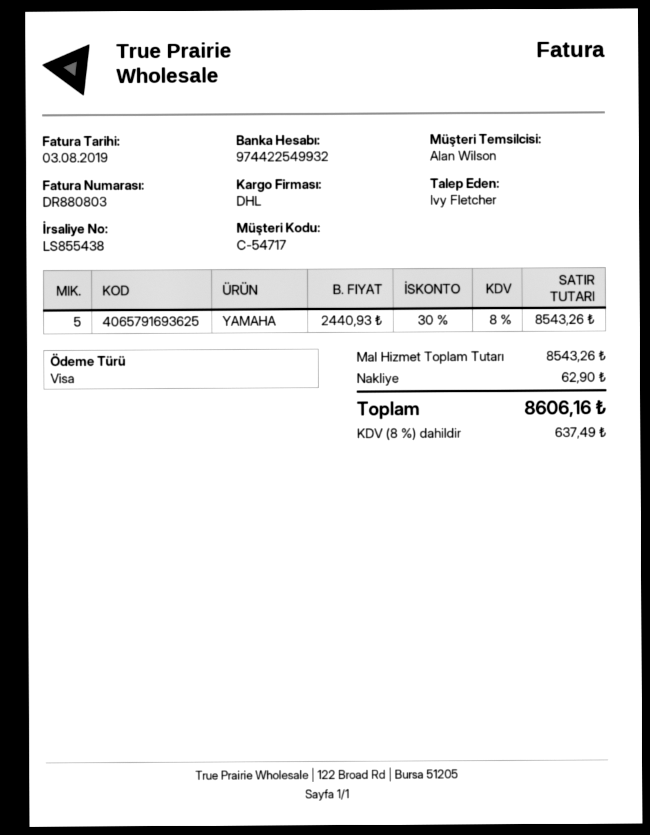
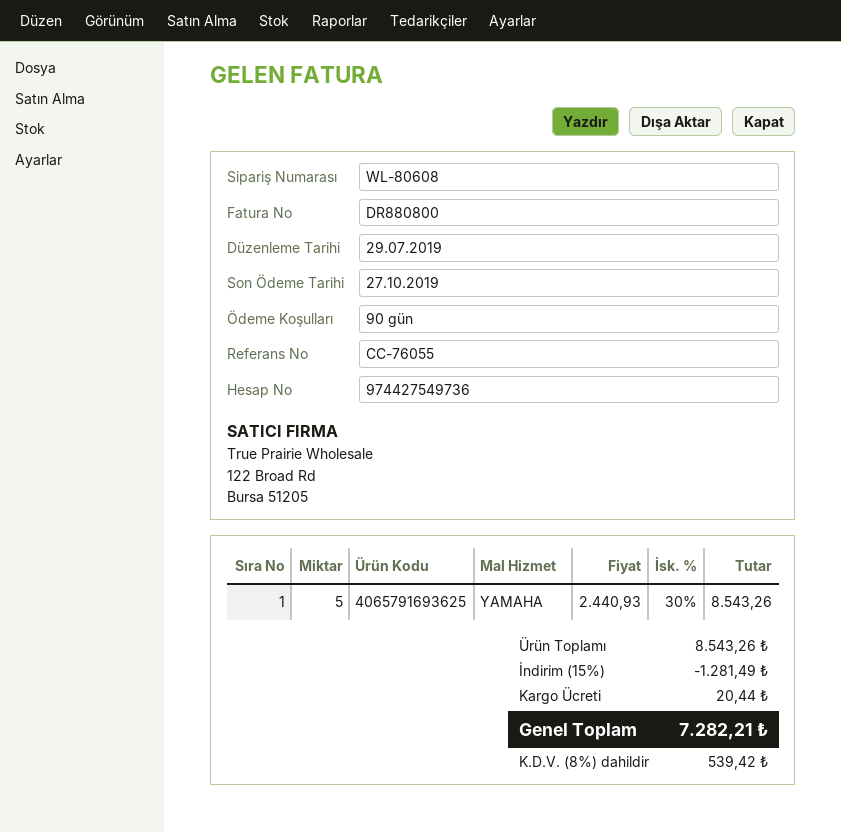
invoice number: DR880803 -> DR880800
invoice date: 2019-08-03 -> 2019-07-29
bank account: 974422549932 -> 974427549736
discount: none -> 15% = 1281.49
shipping: 62.90 -> 20.44
tax: 8% = 637.49 -> 8% = 539.42
total: 8606.16 -> 7282.21

